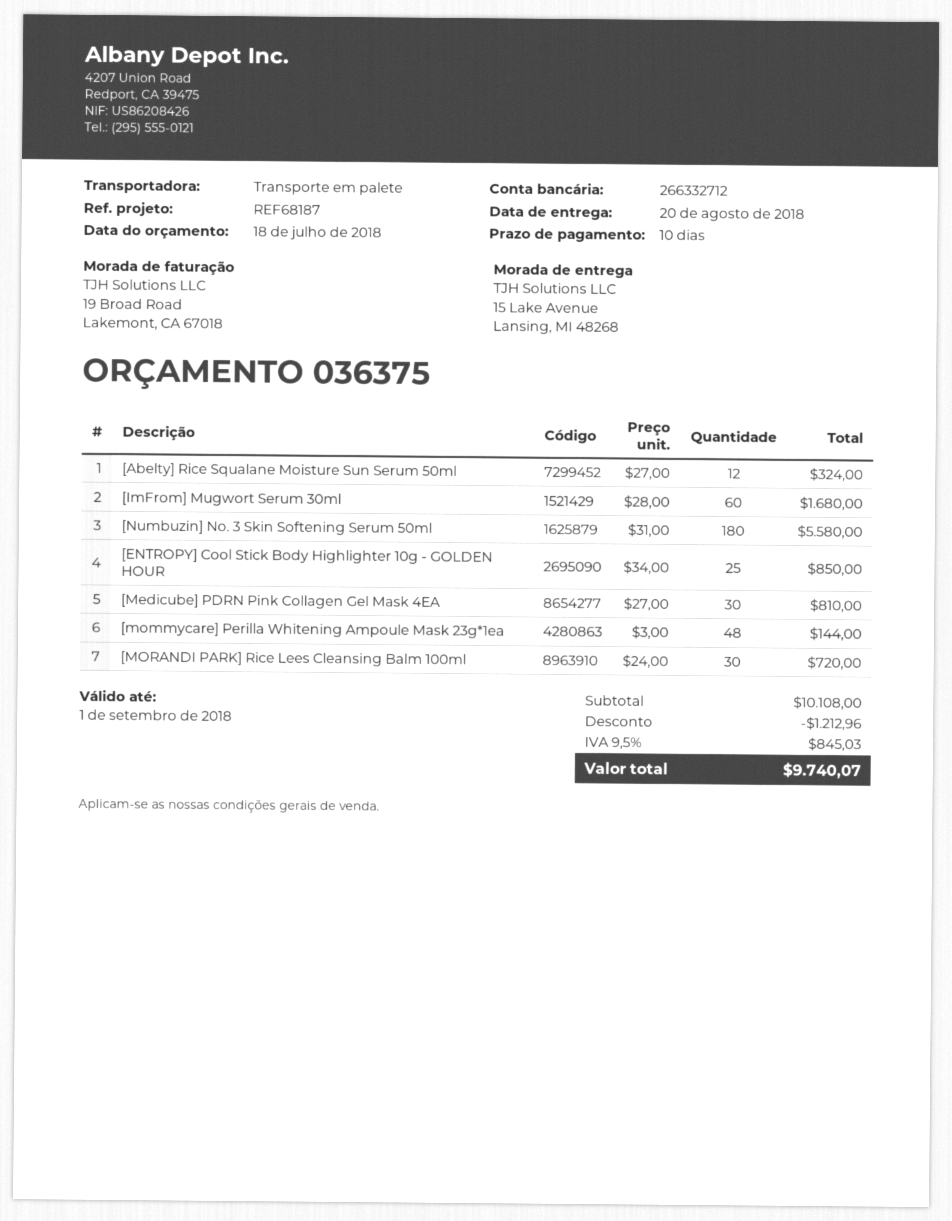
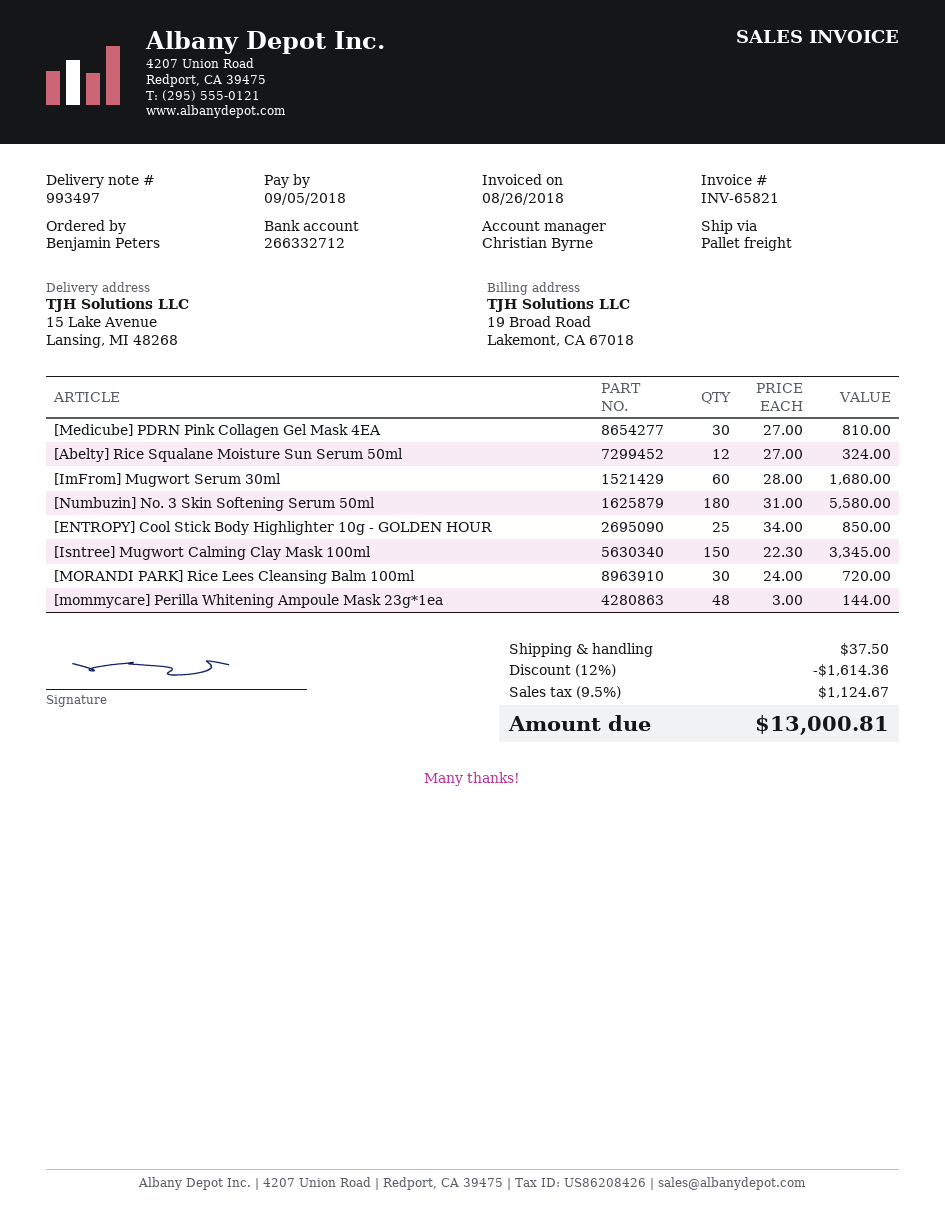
[Isntree] Mugwort Calming Clay Mask 100ml: none -> 150 x 22.30 = 3345.00
discount: 1212.96 -> 1614.36
shipping: none -> 37.50
tax: 9.5% = 845.03 -> 9.5% = 1124.67
total: 9740.07 -> 13000.81

